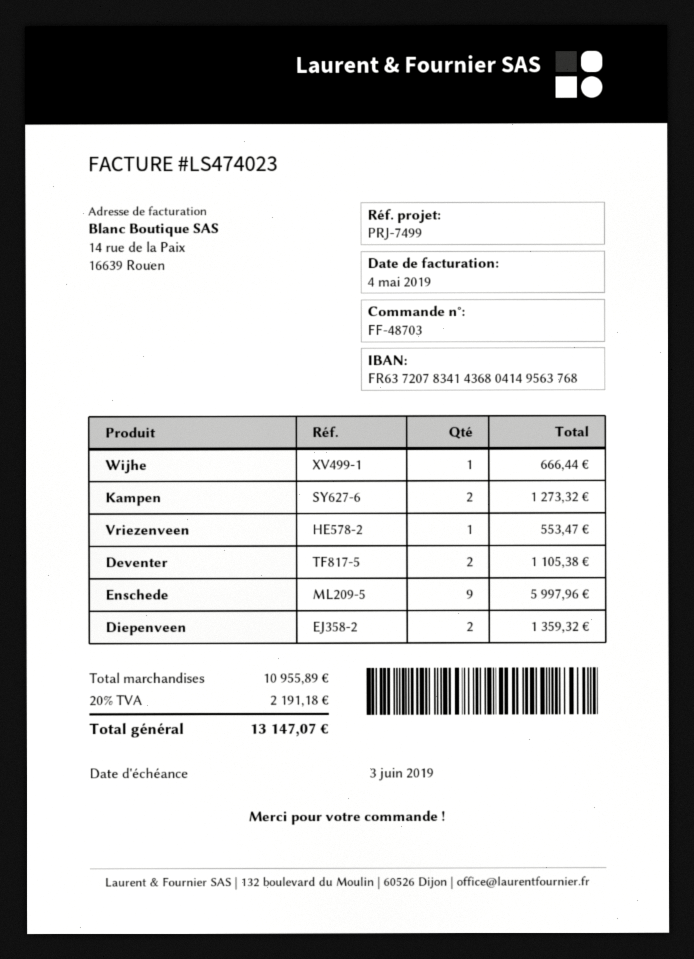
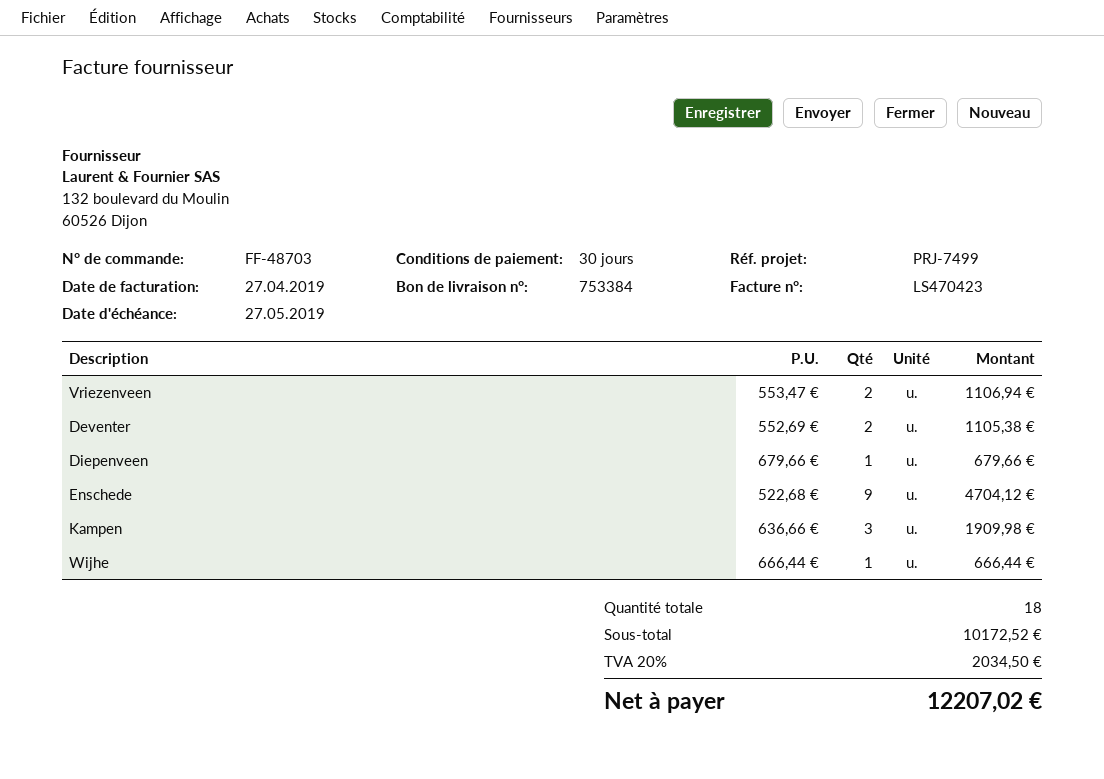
invoice number: LS474023 -> LS470423
invoice date: 2019-05-04 -> 2019-04-27
due date: 2019-06-03 -> 2019-05-27
Kampen: 2 for 1273.32 -> 3 for 1909.98
Vriezenveen: 1 for 553.47 -> 2 for 1106.94
Enschede: 9 for 5997.96 -> 9 for 4704.12
Diepenveen: 2 for 1359.32 -> 1 for 679.66
subtotal: 10955.89 -> 10172.52
tax: 20% = 2191.18 -> 20% = 2034.50
total: 13147.07 -> 12207.02

